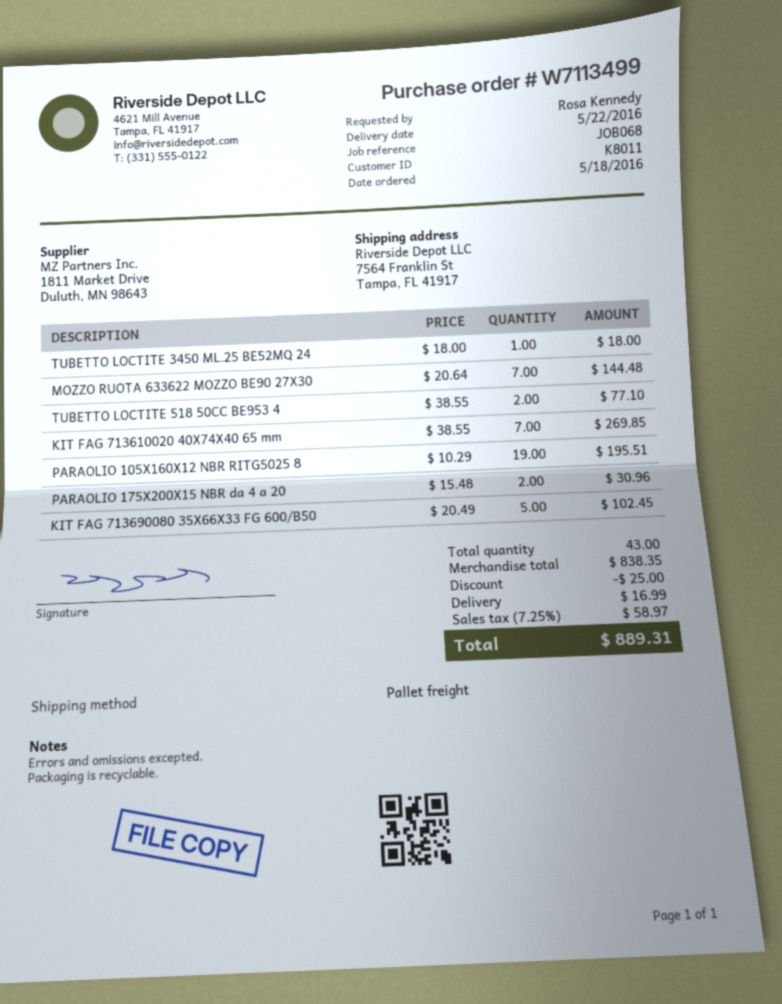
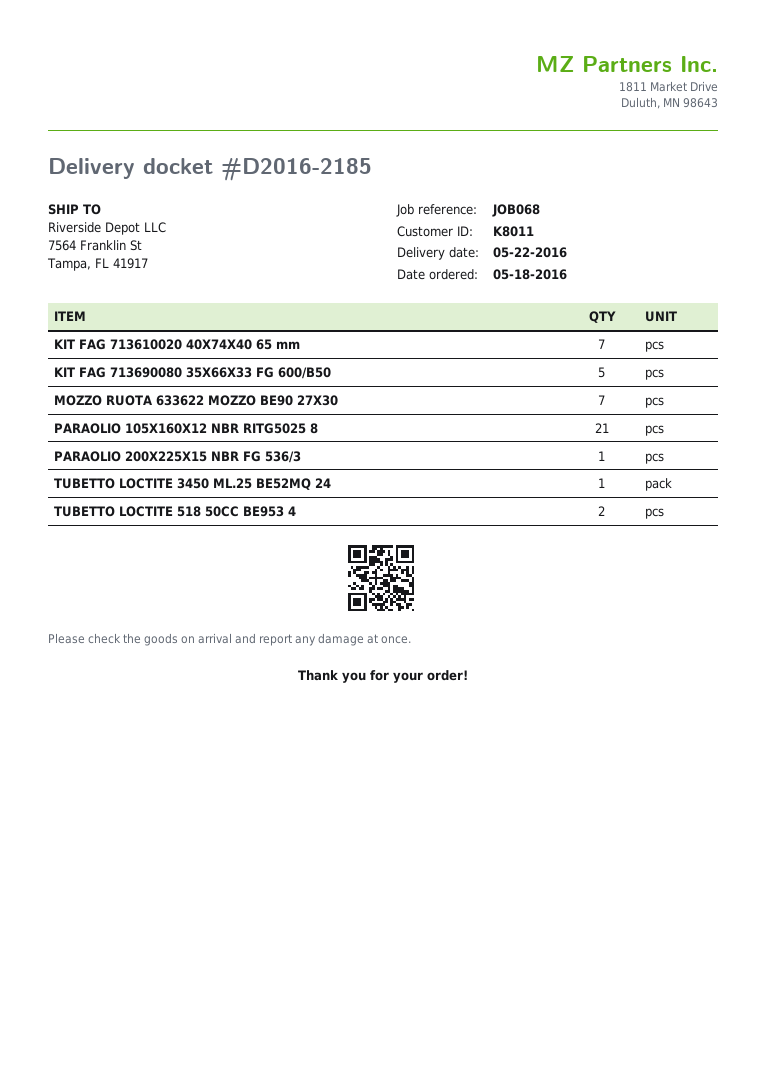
PARAOLIO 105X160X12 NBR RITG5025 8: 19 -> 21
PARAOLIO 175X200X15 NBR da 4 a 20: 2 -> none
PARAOLIO 200X225X15 NBR FG 536/3: none -> 1

